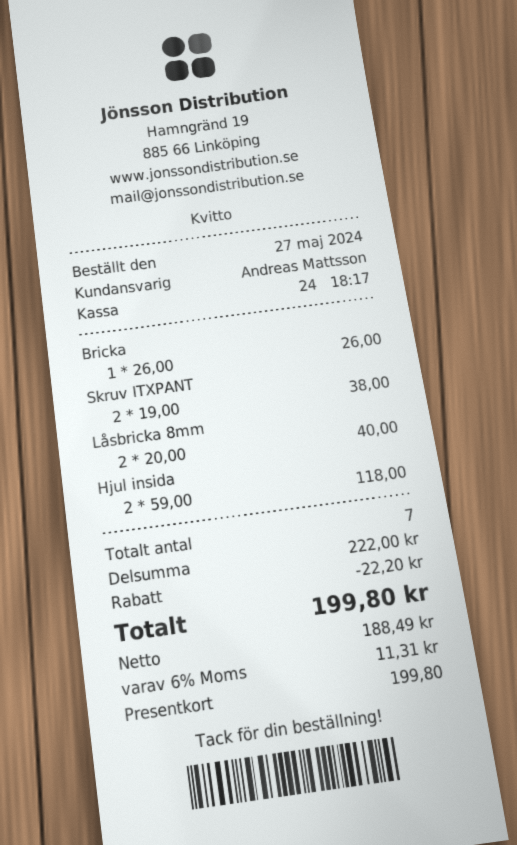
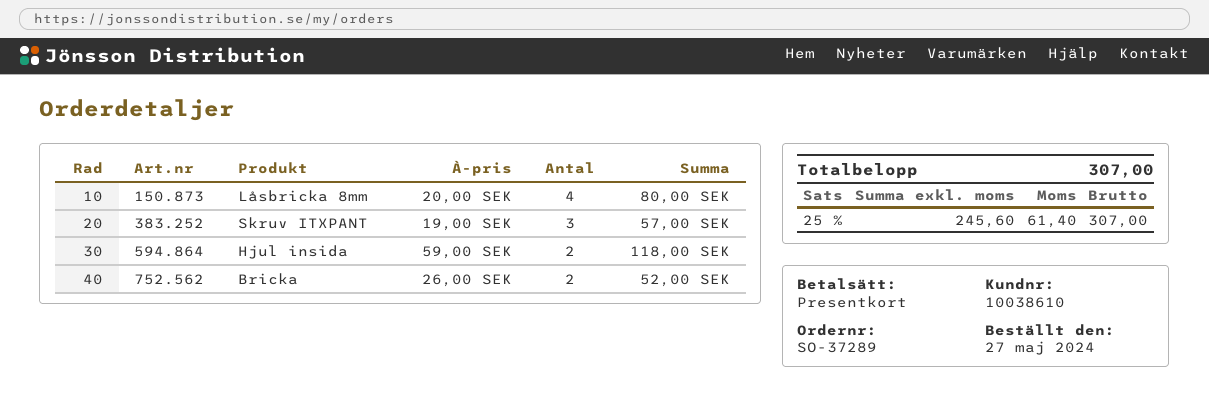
Bricka: 1 x 26.00 = 26.00 -> 2 x 26.00 = 52.00
Skruv ITXPANT: 2 x 19.00 = 38.00 -> 3 x 19.00 = 57.00
Låsbricka 8mm: 2 x 20.00 = 40.00 -> 4 x 20.00 = 80.00
discount: 22.20 -> none
net: 188.49 -> 245.60
tax: 6% = 11.31 -> 25% = 61.40
total: 199.80 -> 307.00

